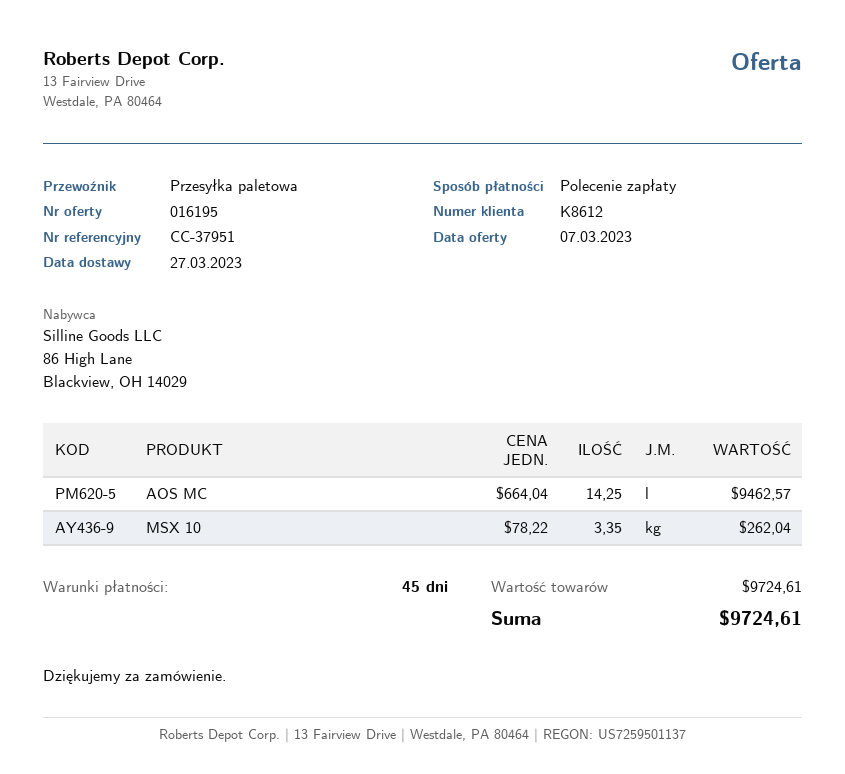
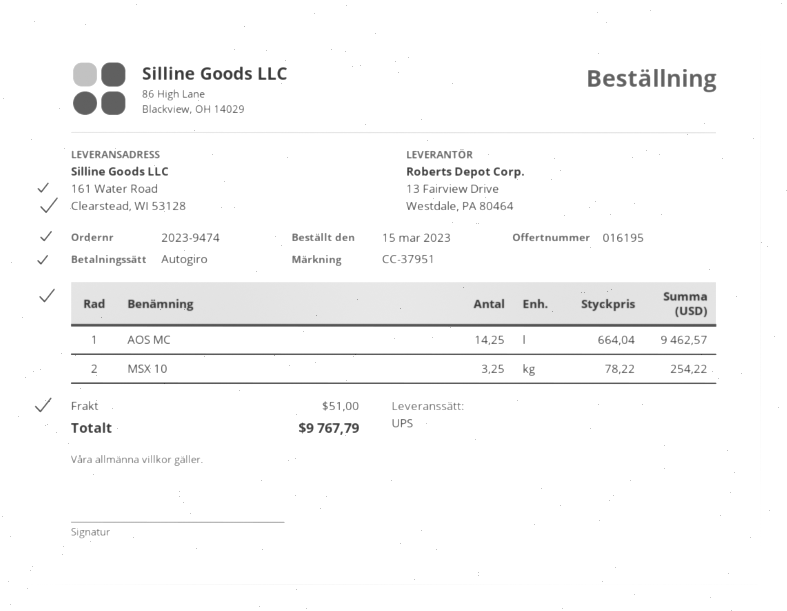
shipping method: pallet freight -> UPS
MSX 10: 3.35 x 78.22 = 262.04 -> 3.25 x 78.22 = 254.22
shipping: none -> 51.00
total: 9724.61 -> 9767.79

